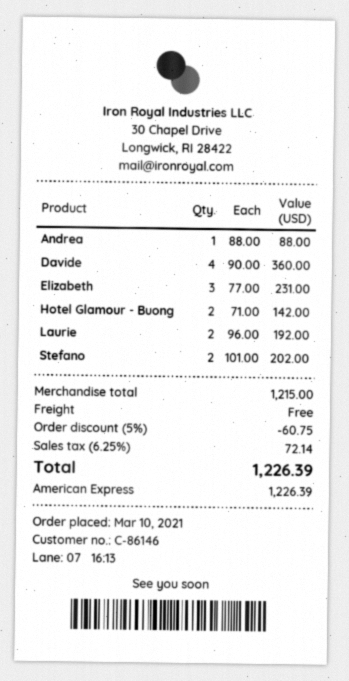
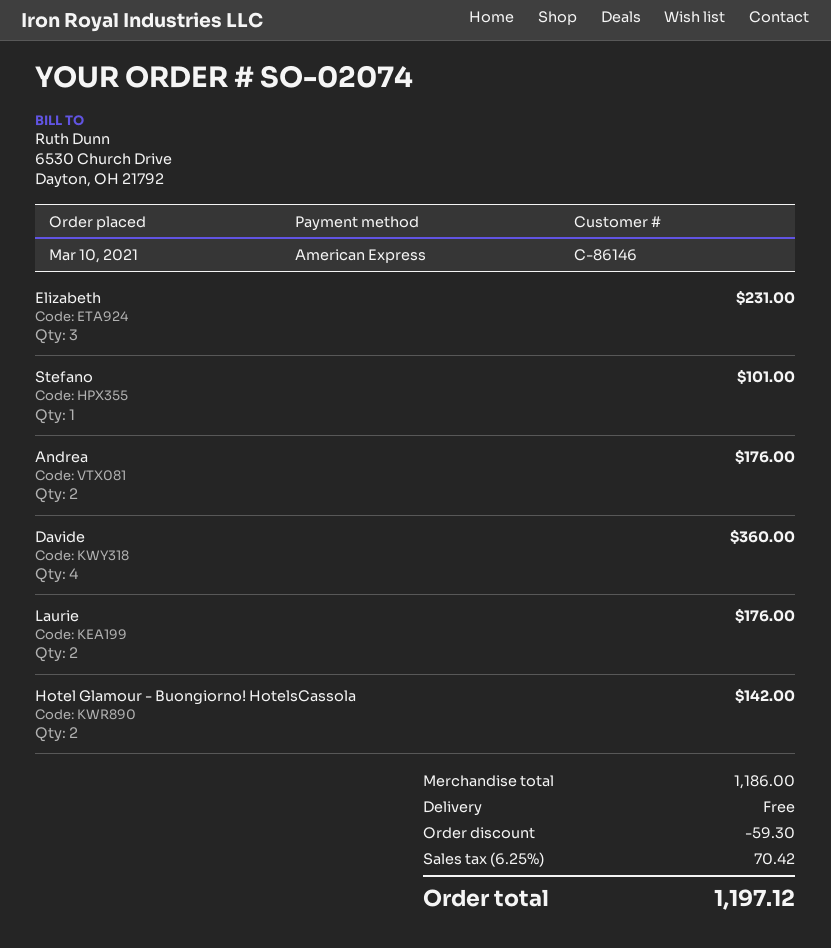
Andrea: 1 for 88.00 -> 2 for 176.00
Laurie: 2 for 192.00 -> 2 for 176.00
Stefano: 2 for 202.00 -> 1 for 101.00
subtotal: 1215.00 -> 1186.00
discount: 60.75 -> 59.30
tax: 6.25% = 72.14 -> 6.25% = 70.42
total: 1226.39 -> 1197.12

